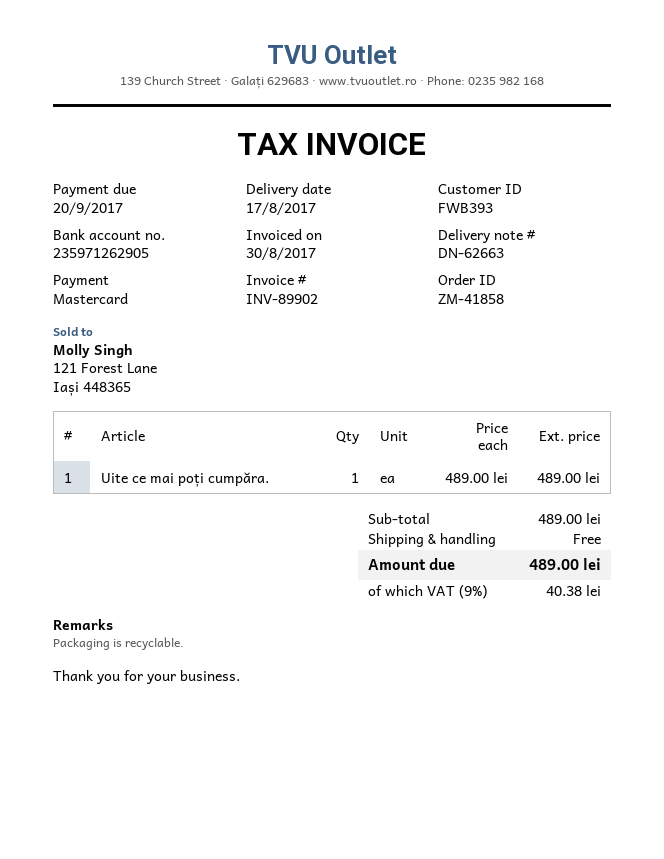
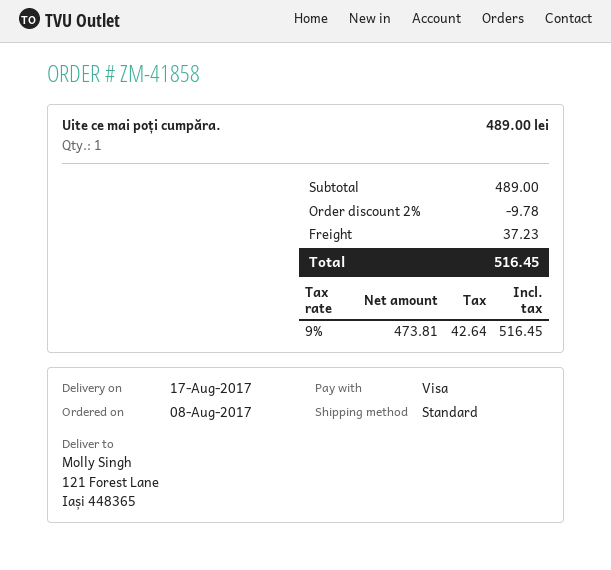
payment method: Mastercard -> Visa
discount: none -> 2% = 9.78
shipping: 0.00 -> 37.23
tax: 9% = 40.38 -> 9% = 42.64
total: 489.00 -> 516.45

